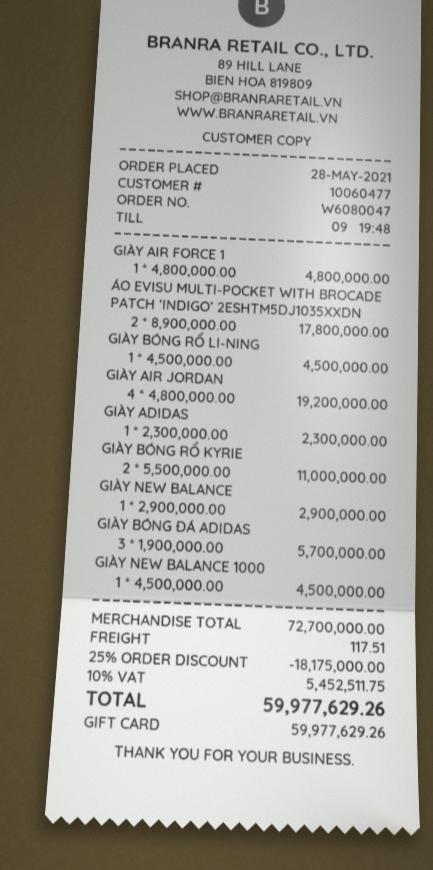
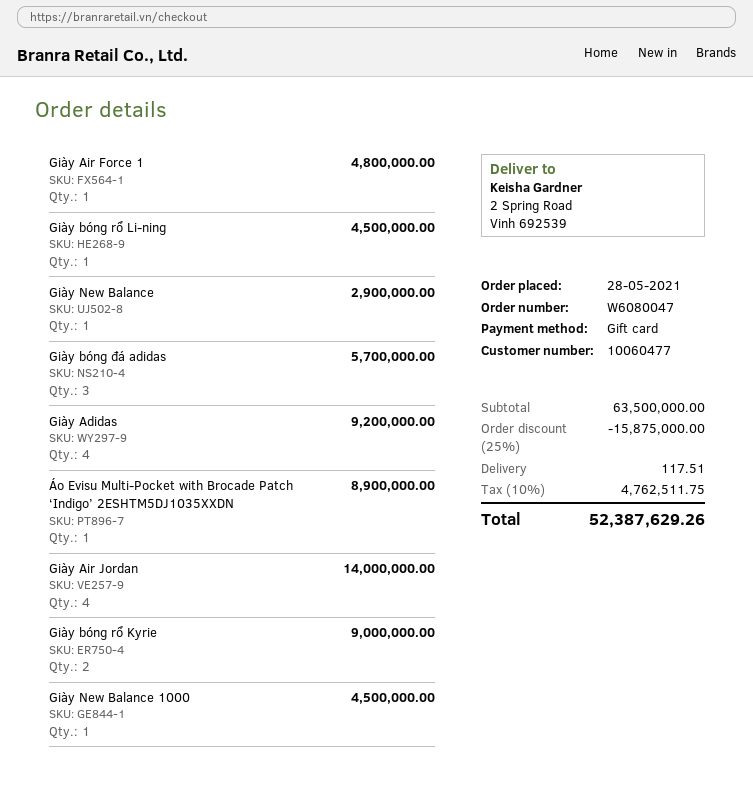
ÁO EVISU MULTI-POCKET WITH BROCADE PATCH ‘INDIGO’ 2ESHTM5DJ1035XXDN: 2 for 17800000.00 -> 1 for 8900000.00
GIÀY AIR JORDAN: 4 for 19200000.00 -> 4 for 14000000.00
GIÀY ADIDAS: 1 for 2300000.00 -> 4 for 9200000.00
GIÀY BÓNG RỔ KYRIE: 2 for 11000000.00 -> 2 for 9000000.00
subtotal: 72700000.00 -> 63500000.00
discount: 25% = 18175000.00 -> 25% = 15875000.00
tax: 10% = 5452511.75 -> 10% = 4762511.75
total: 59977629.26 -> 52387629.26

